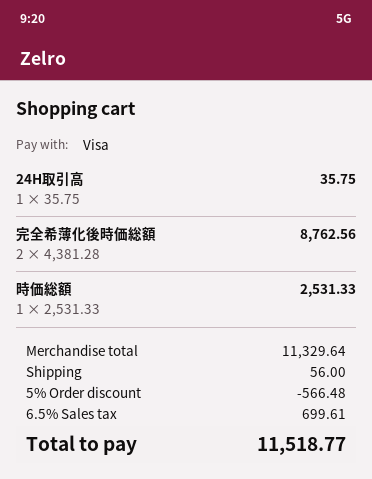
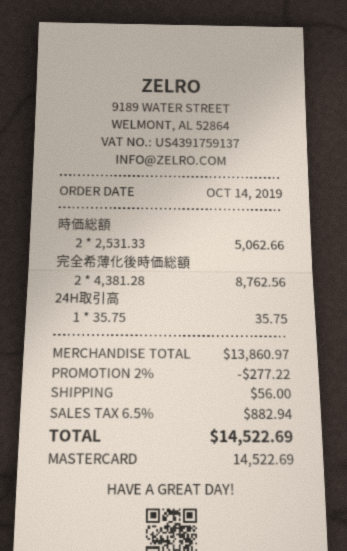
payment method: Visa -> Mastercard
時価総額: 1 x 2531.33 = 2531.33 -> 2 x 2531.33 = 5062.66
subtotal: 11329.64 -> 13860.97
discount: 5% = 566.48 -> 2% = 277.22
tax: 6.5% = 699.61 -> 6.5% = 882.94
total: 11518.77 -> 14522.69

